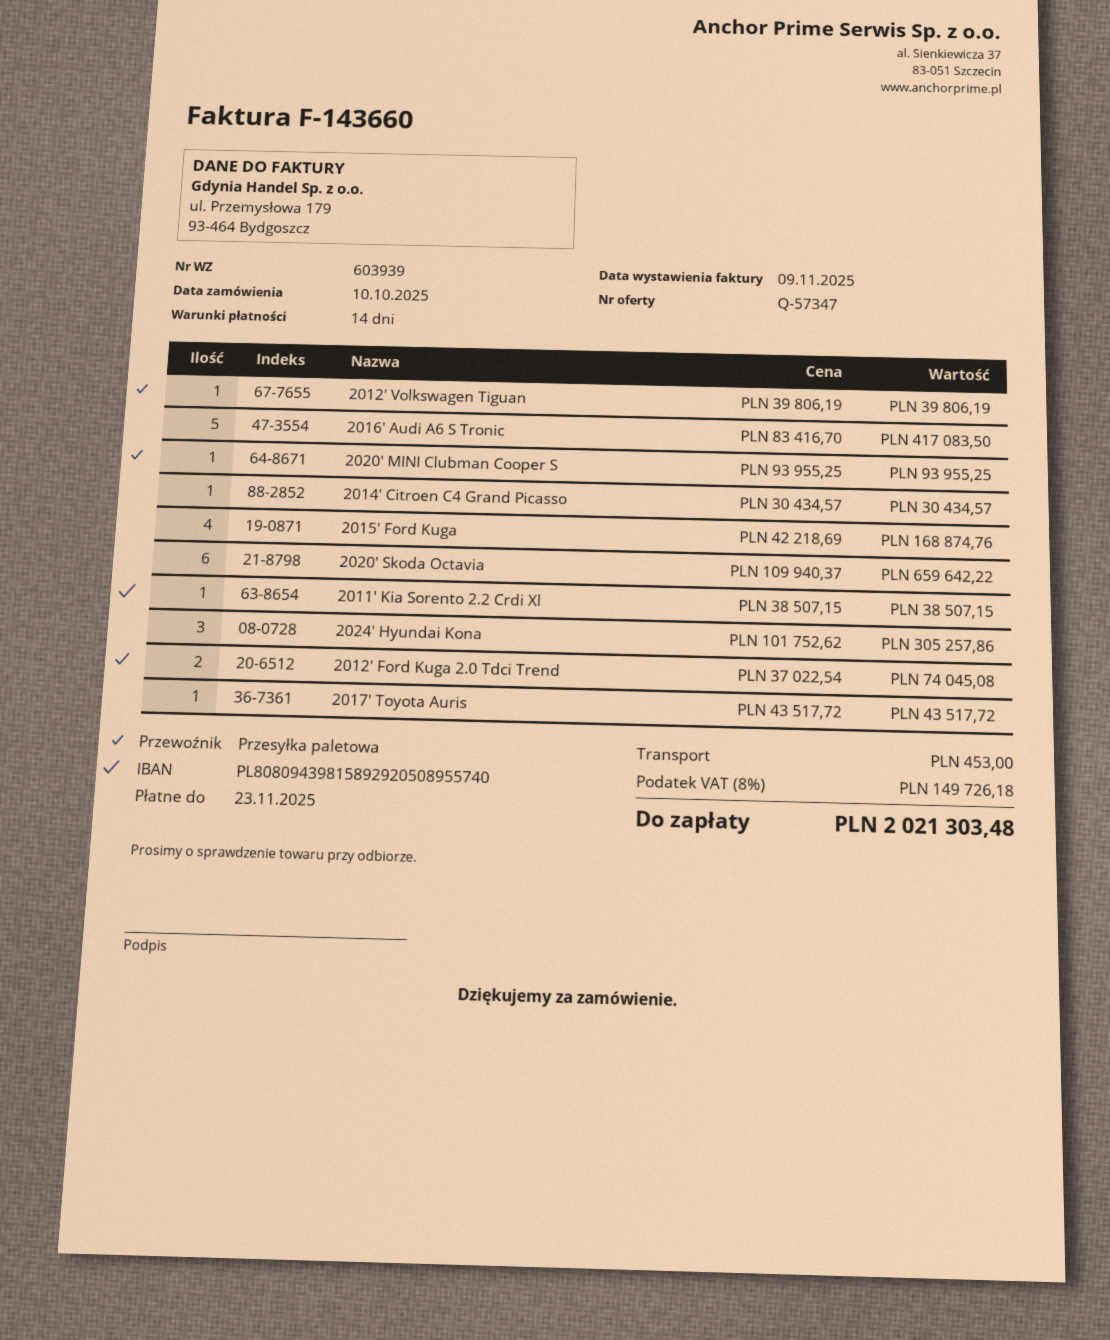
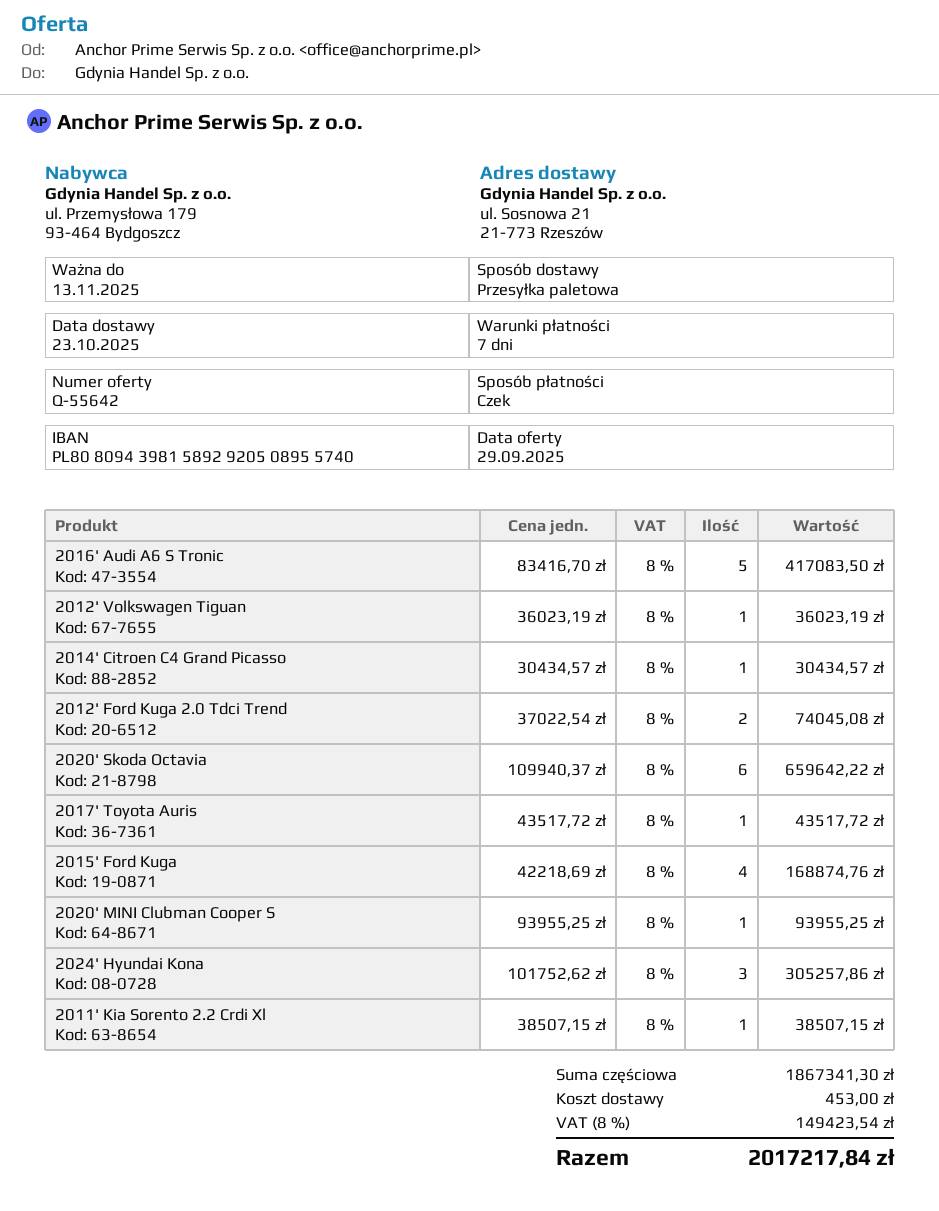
quote number: Q-57347 -> Q-55642
payment terms: 14 days -> 7 days
2012' Volkswagen Tiguan: 1 x 39806.19 = 39806.19 -> 1 x 36023.19 = 36023.19
tax: 8% = 149726.18 -> 8% = 149423.54
total: 2021303.48 -> 2017217.84

